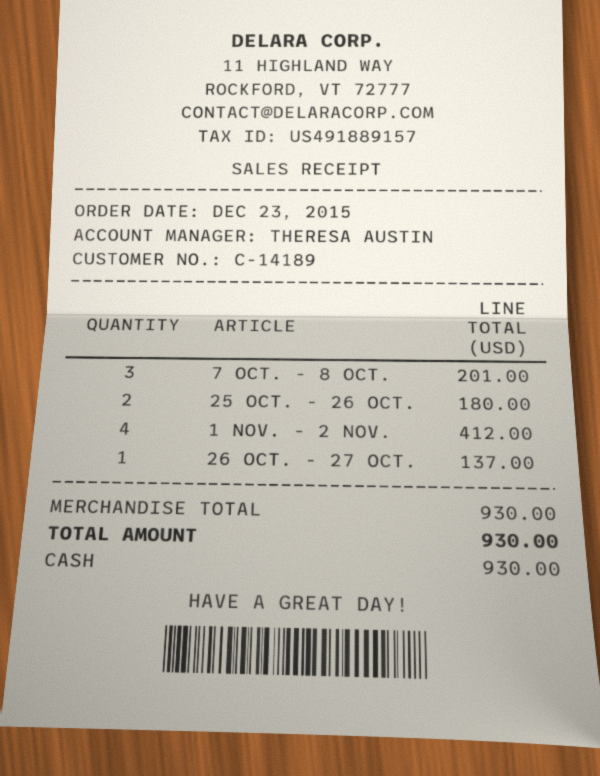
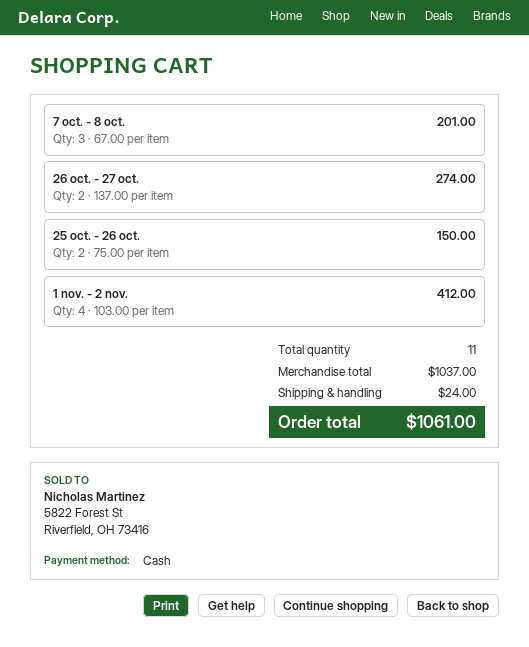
25 OCT. - 26 OCT.: 2 for 180.00 -> 2 for 150.00
26 OCT. - 27 OCT.: 1 for 137.00 -> 2 for 274.00
subtotal: 930.00 -> 1037.00
shipping: none -> 24.00
total: 930.00 -> 1061.00

